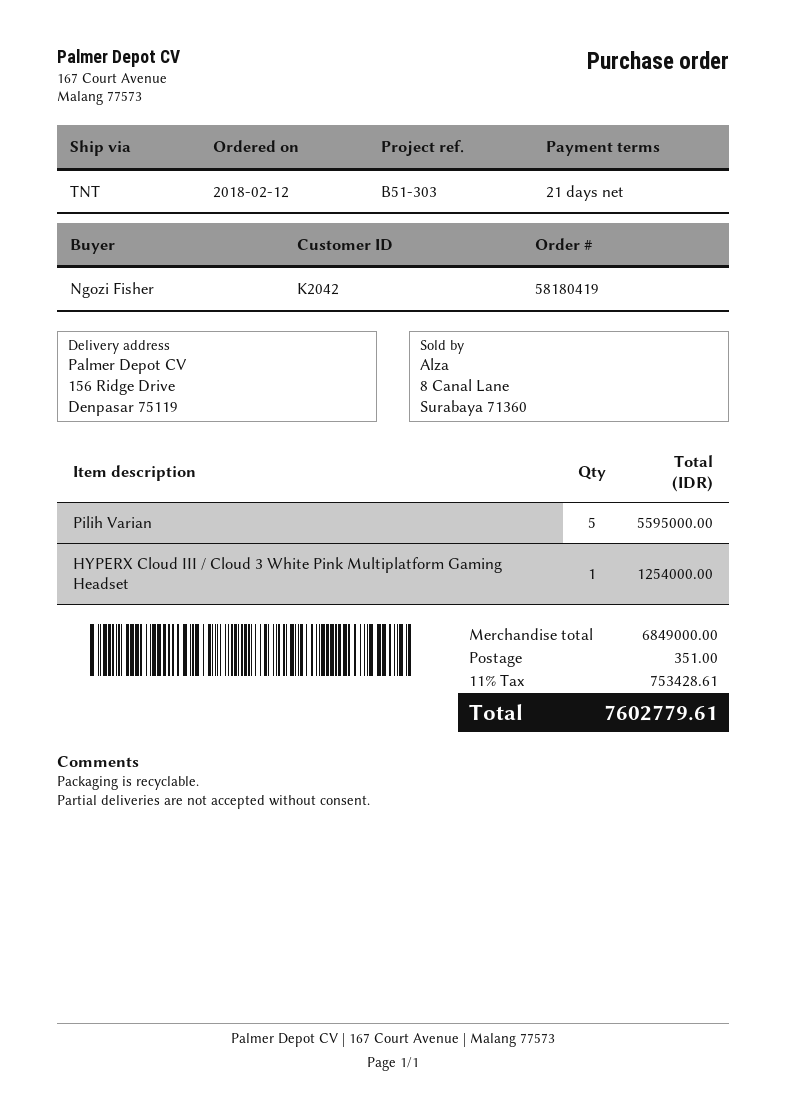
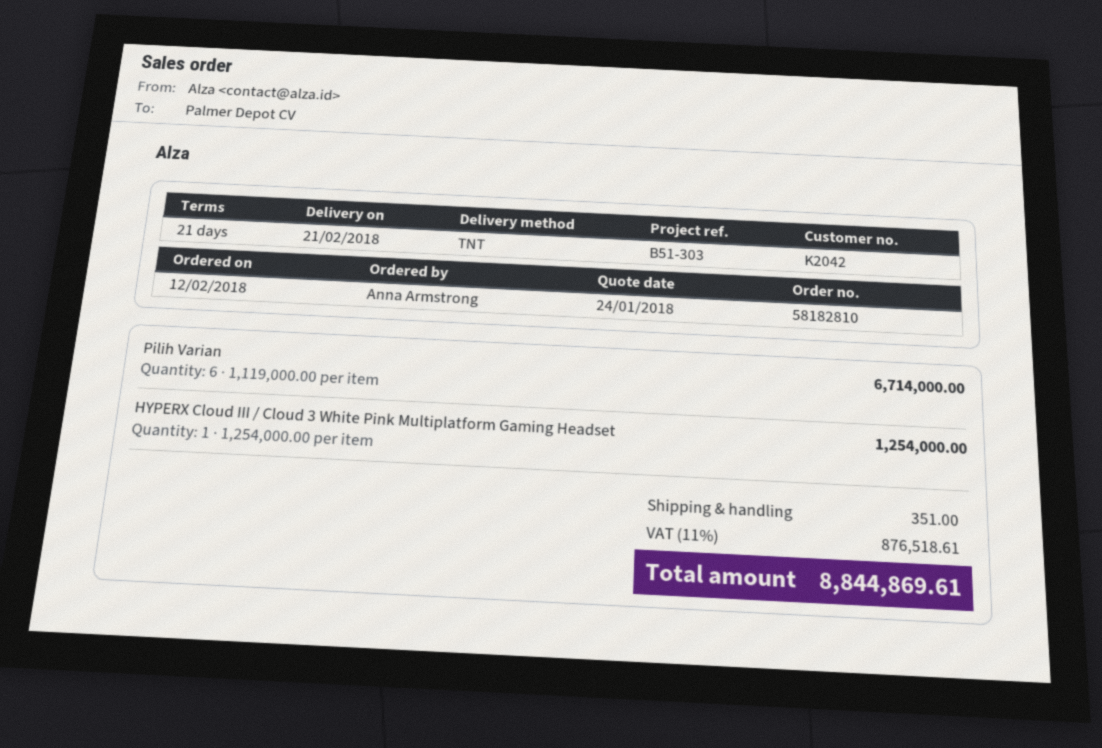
order number: 58180419 -> 58182810
ordered by: Ngozi Fisher -> Anna Armstrong
Pilih Varian: 5 for 5595000.00 -> 6 for 6714000.00
tax: 11% = 753428.61 -> 11% = 876518.61
total: 7602779.61 -> 8844869.61

